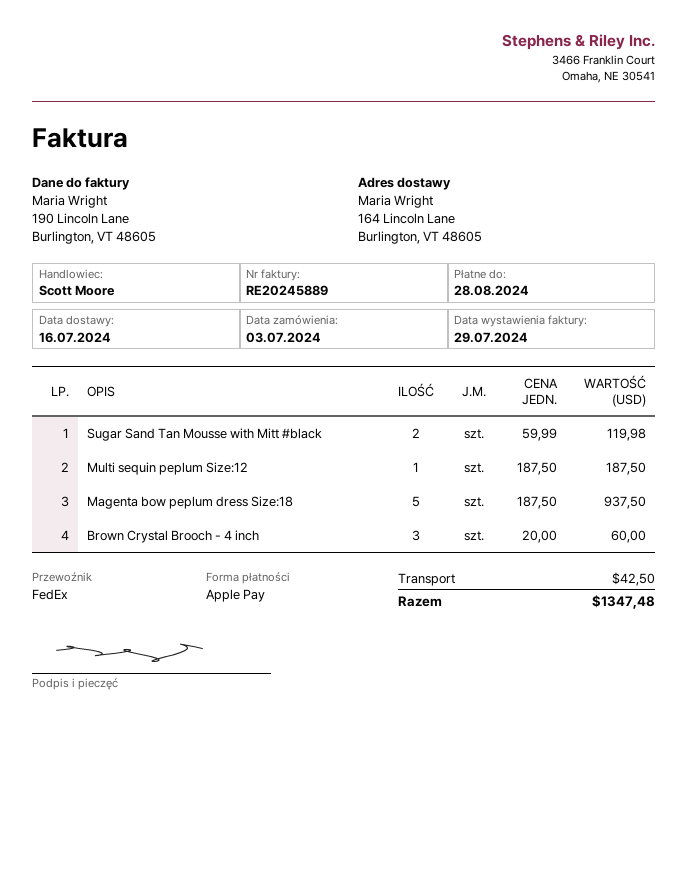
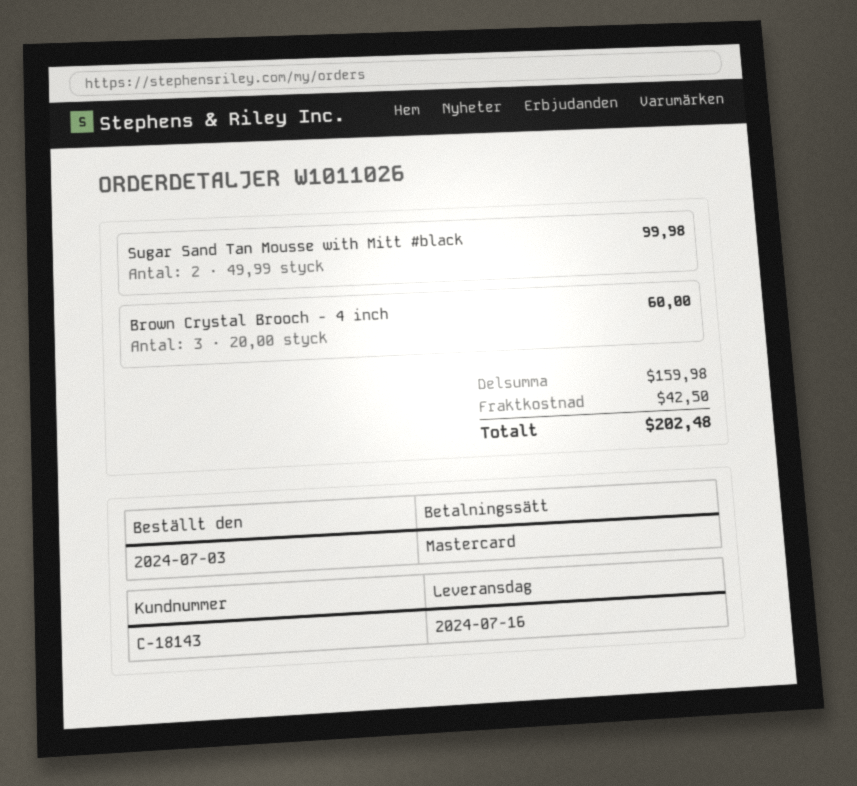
payment method: Apple Pay -> Mastercard
Sugar Sand Tan Mousse with Mitt #black: 2 x 59.99 = 119.98 -> 2 x 49.99 = 99.98
Multi sequin peplum Size:12: 1 x 187.50 = 187.50 -> none
Magenta bow peplum dress Size:18: 5 x 187.50 = 937.50 -> none
total: 1347.48 -> 202.48

